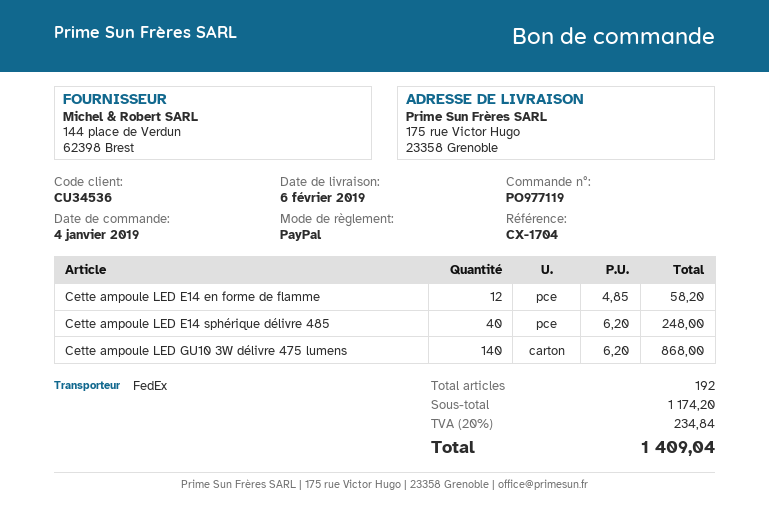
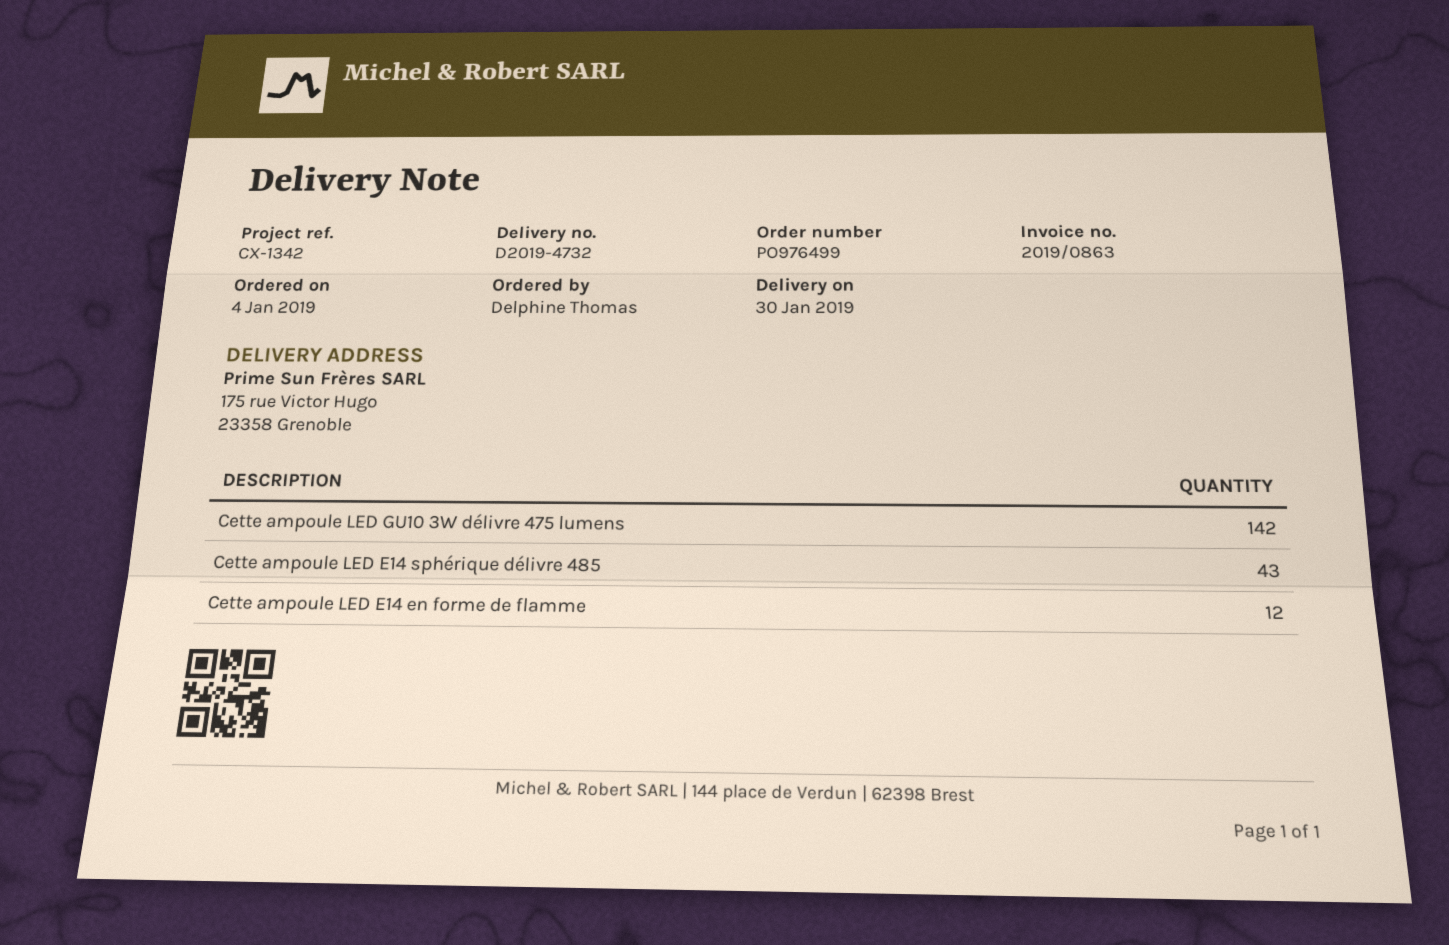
order number: PO977119 -> PO976499
delivery date: 2019-02-06 -> 2019-01-30
reference: CX-1704 -> CX-1342
Cette ampoule LED E14 sphérique délivre 485: 40 -> 43
Cette ampoule LED GU10 3W délivre 475 lumens: 140 -> 142

